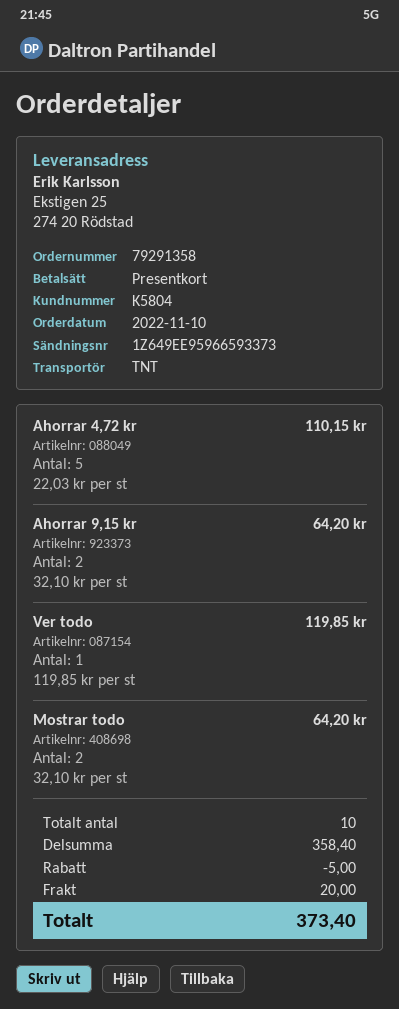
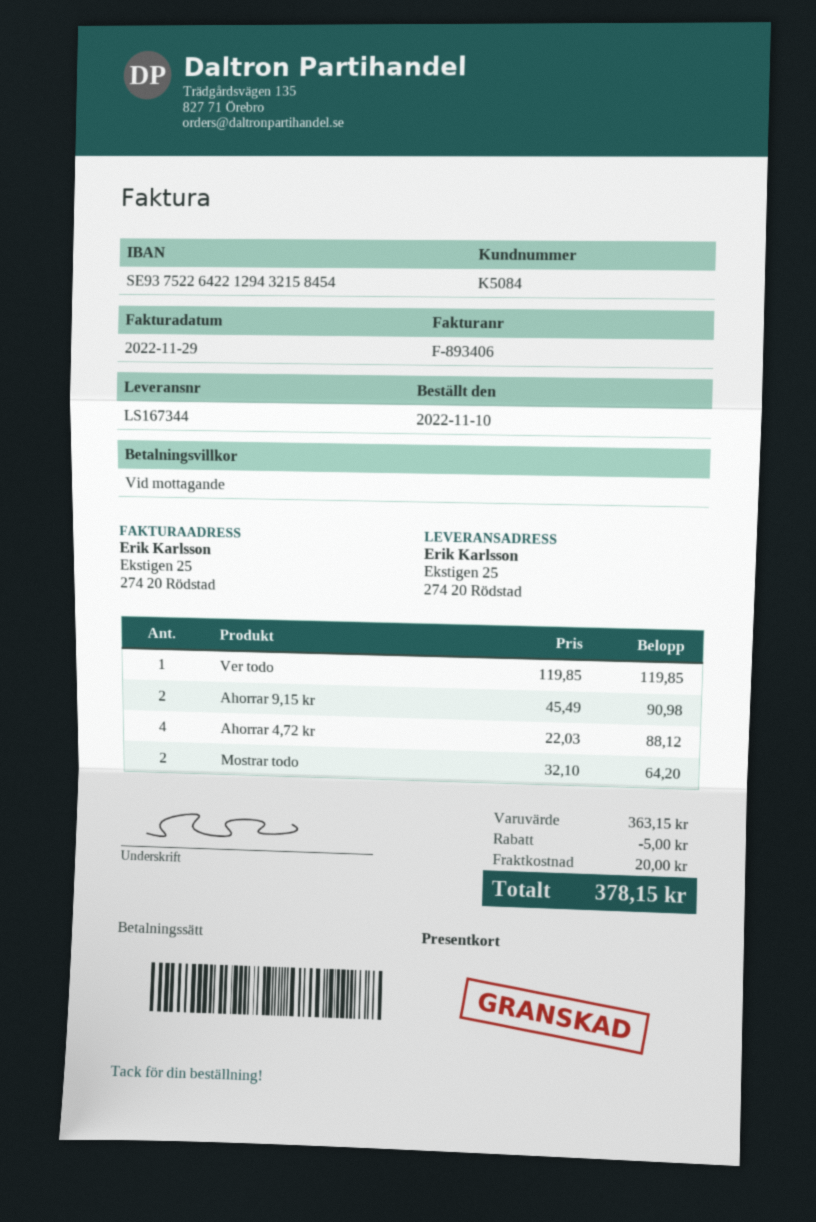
customer number: K5804 -> K5084
Ahorrar 4,72 kr: 5 x 22.03 = 110.15 -> 4 x 22.03 = 88.12
Ahorrar 9,15 kr: 2 x 32.10 = 64.20 -> 2 x 45.49 = 90.98
subtotal: 358.40 -> 363.15
total: 373.40 -> 378.15

